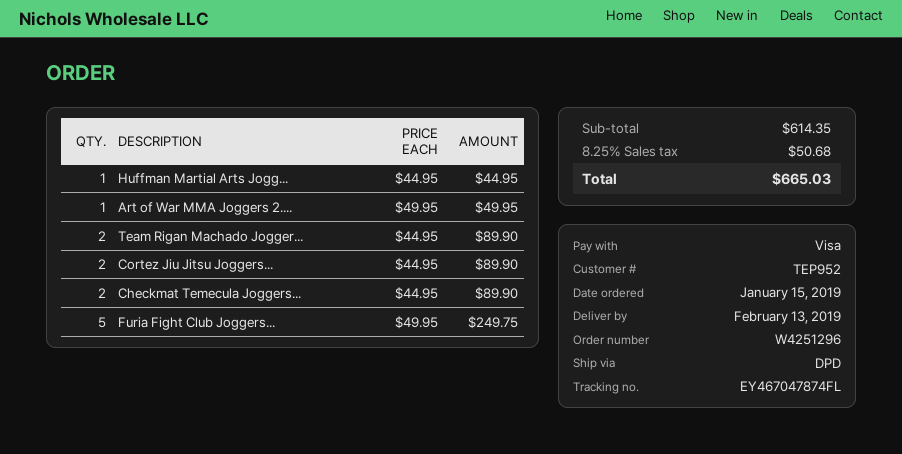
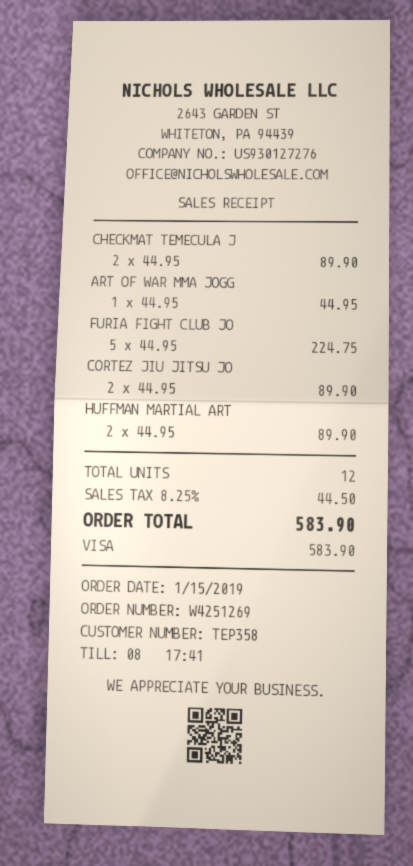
order number: W4251296 -> W4251269
customer number: TEP952 -> TEP358
Huffman Martial Arts Jogg...: 1 x 44.95 = 44.95 -> 2 x 44.95 = 89.90
Art of War MMA Joggers 2....: 1 x 49.95 = 49.95 -> 1 x 44.95 = 44.95
Team Rigan Machado Jogger...: 2 x 44.95 = 89.90 -> none
Furia Fight Club Joggers...: 5 x 49.95 = 249.75 -> 5 x 44.95 = 224.75
tax: 8.25% = 50.68 -> 8.25% = 44.50
total: 665.03 -> 583.90

